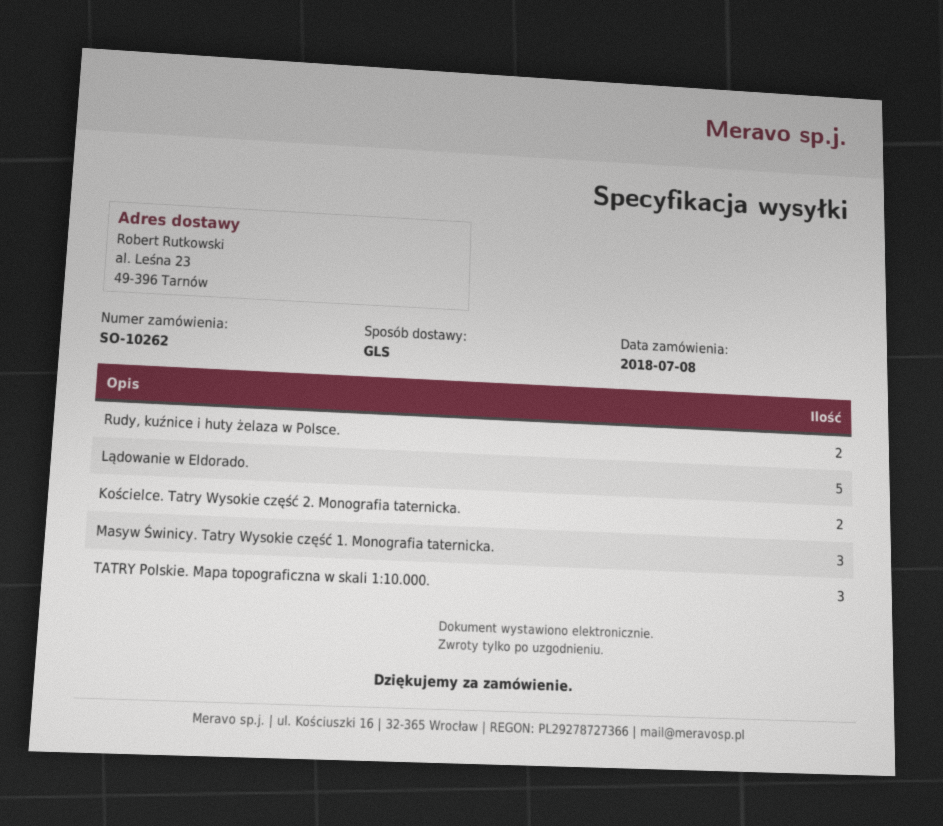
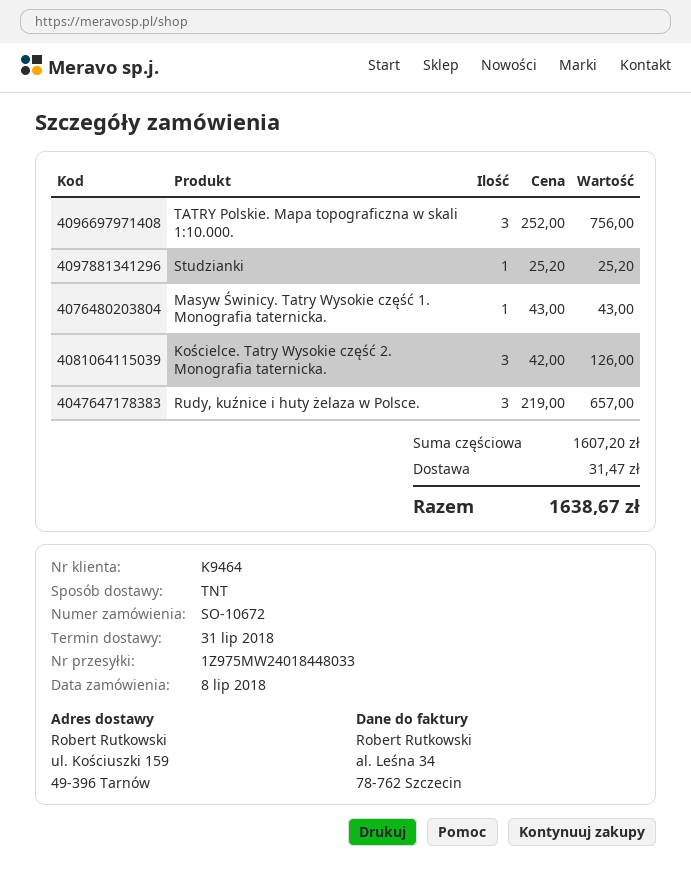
order number: SO-10262 -> SO-10672
shipping method: GLS -> TNT
ship to: al. Leśna 23, 49-396 Tarnów -> ul. Kościuszki 159, 49-396 Tarnów
Rudy, kuźnice i huty żelaza w Polsce.: 2 -> 3
Lądowanie w Eldorado.: 5 -> none
Kościelce. Tatry Wysokie część 2. Monografia taternicka.: 2 -> 3
Masyw Świnicy. Tatry Wysokie część 1. Monografia taternicka.: 3 -> 1
Studzianki: none -> 1

